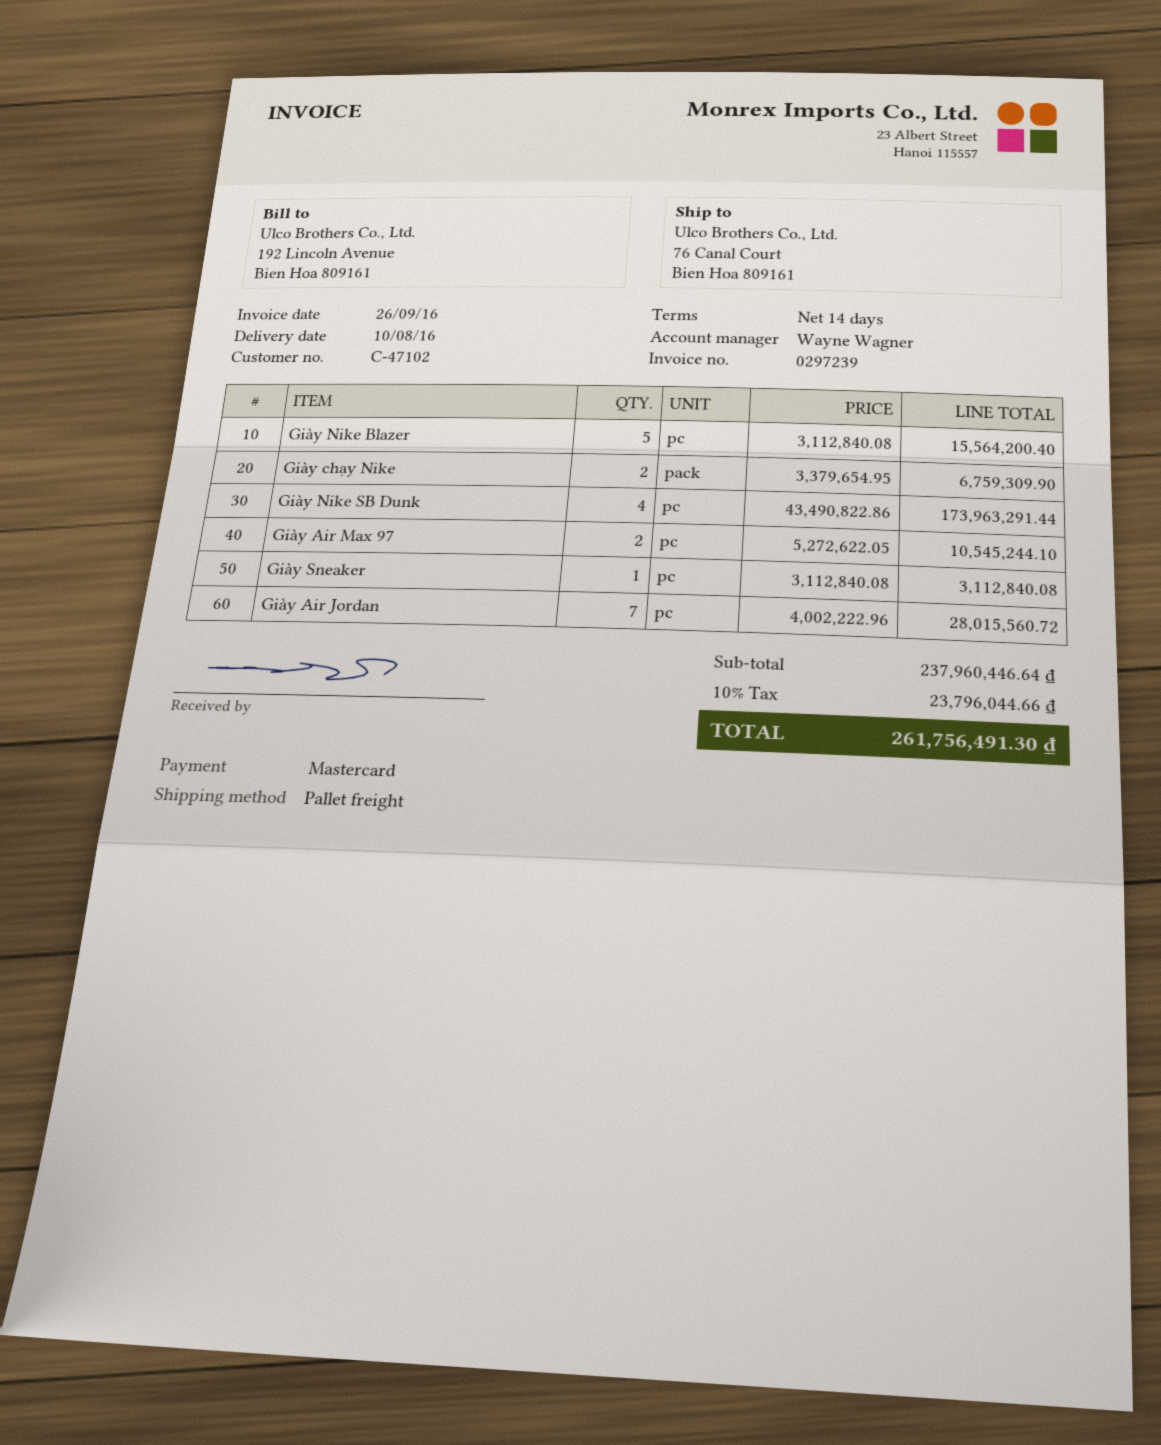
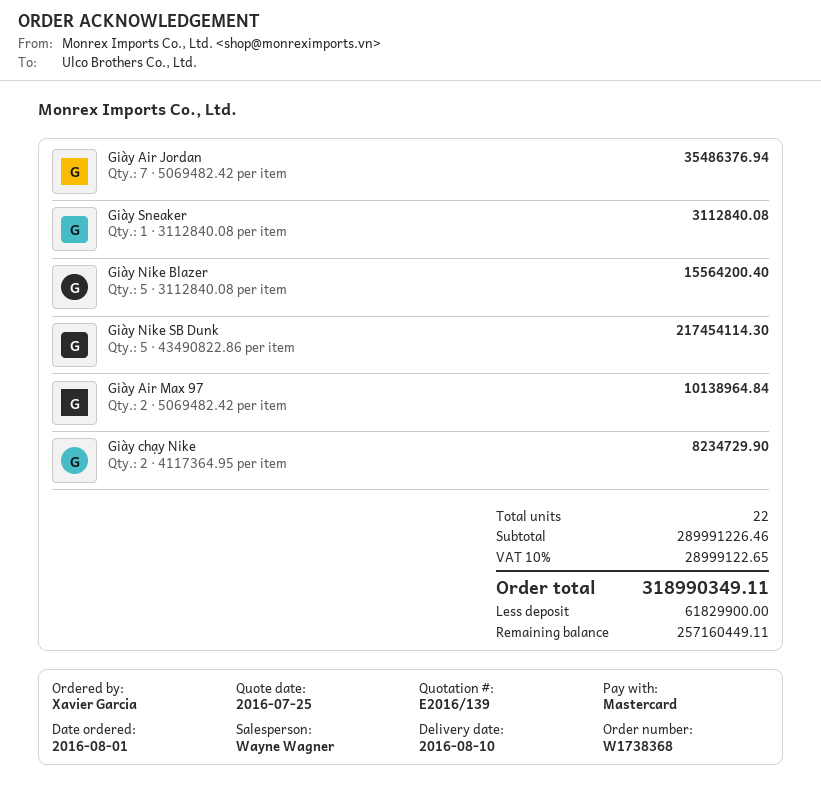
Giày chạy Nike: 2 x 3379654.95 = 6759309.90 -> 2 x 4117364.95 = 8234729.90
Giày Nike SB Dunk: 4 x 43490822.86 = 173963291.44 -> 5 x 43490822.86 = 217454114.30
Giày Air Max 97: 2 x 5272622.05 = 10545244.10 -> 2 x 5069482.42 = 10138964.84
Giày Air Jordan: 7 x 4002222.96 = 28015560.72 -> 7 x 5069482.42 = 35486376.94
subtotal: 237960446.64 -> 289991226.46
tax: 10% = 23796044.66 -> 10% = 28999122.65
total: 261756491.30 -> 318990349.11

